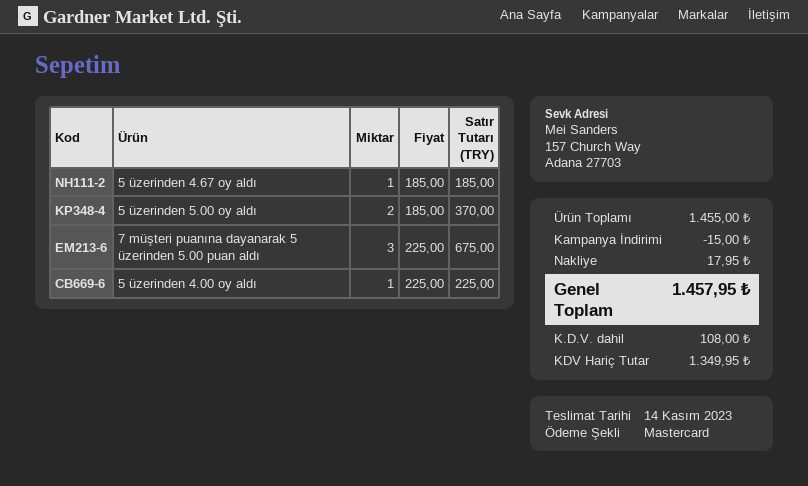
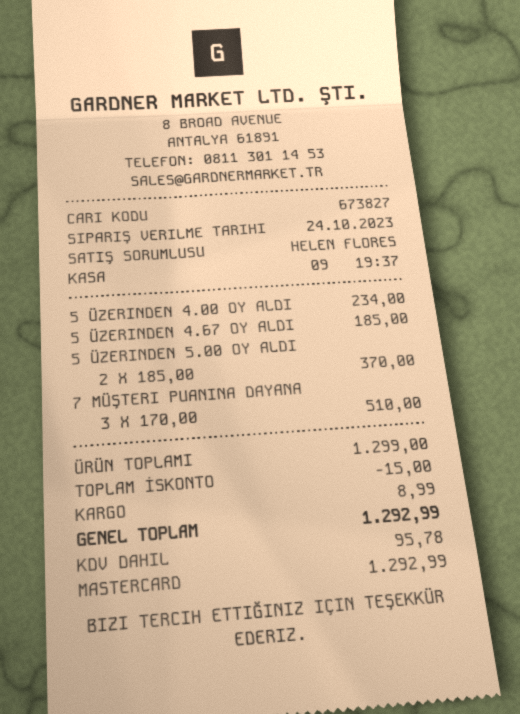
7 müşteri puanına dayanarak 5 üzerinden 5.00 puan aldı: 3 x 225.00 = 675.00 -> 3 x 170.00 = 510.00
5 üzerinden 4.00 oy aldı: 1 x 225.00 = 225.00 -> 1 x 234.00 = 234.00
subtotal: 1455.00 -> 1299.00
shipping: 17.95 -> 8.99
tax: 108.00 -> 95.78
total: 1457.95 -> 1292.99

